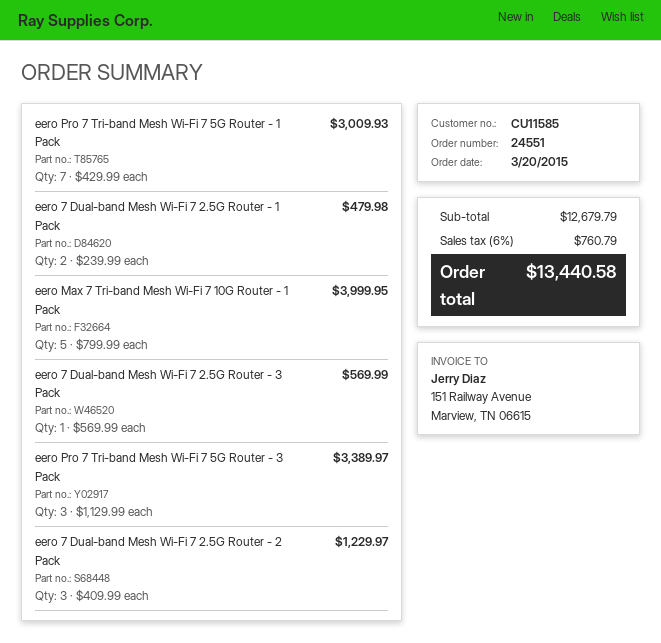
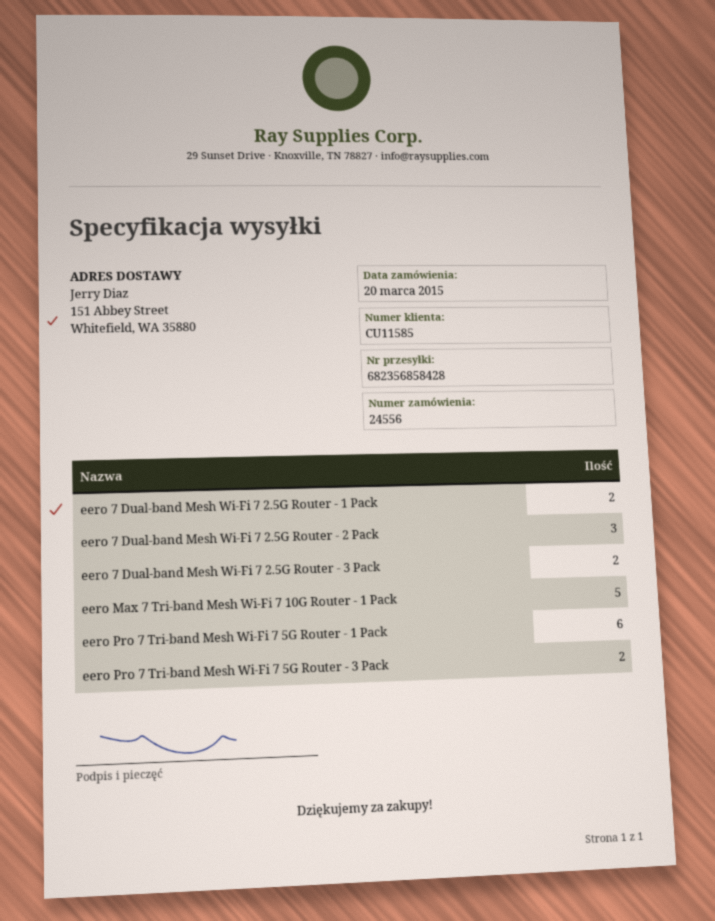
order number: 24551 -> 24556
eero Pro 7 Tri-band Mesh Wi-Fi 7 5G Router - 1 Pack: 7 -> 6
eero 7 Dual-band Mesh Wi-Fi 7 2.5G Router - 3 Pack: 1 -> 2
eero Pro 7 Tri-band Mesh Wi-Fi 7 5G Router - 3 Pack: 3 -> 2

